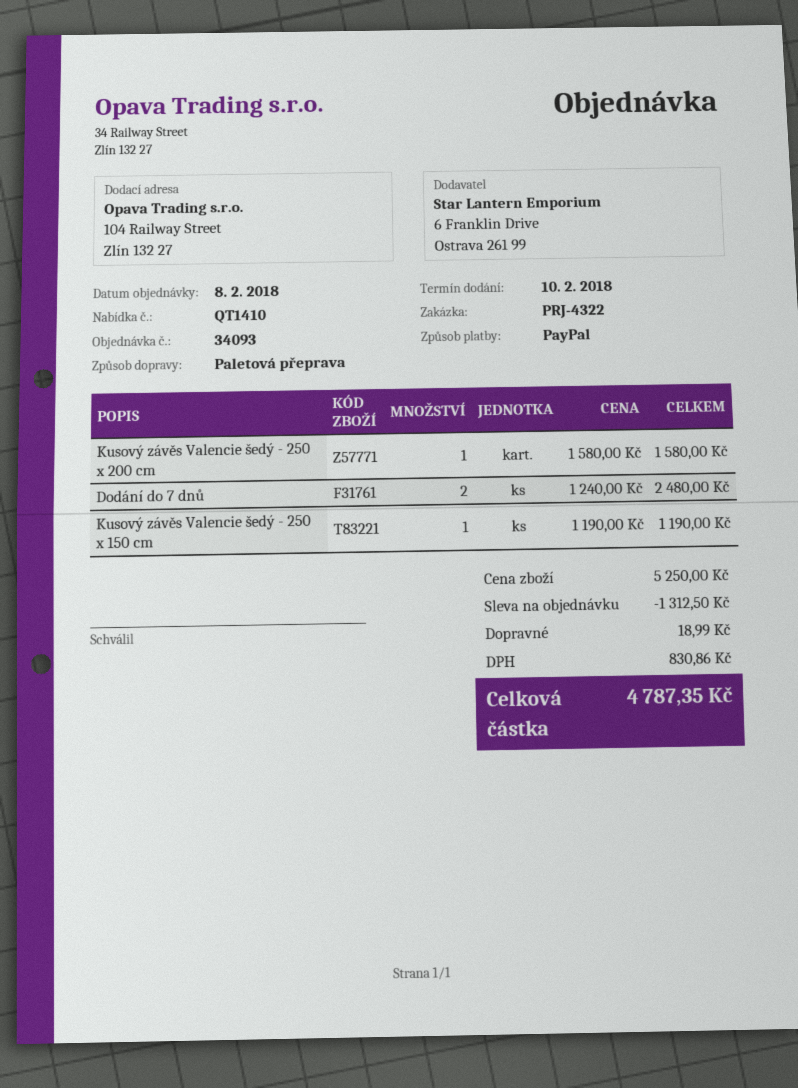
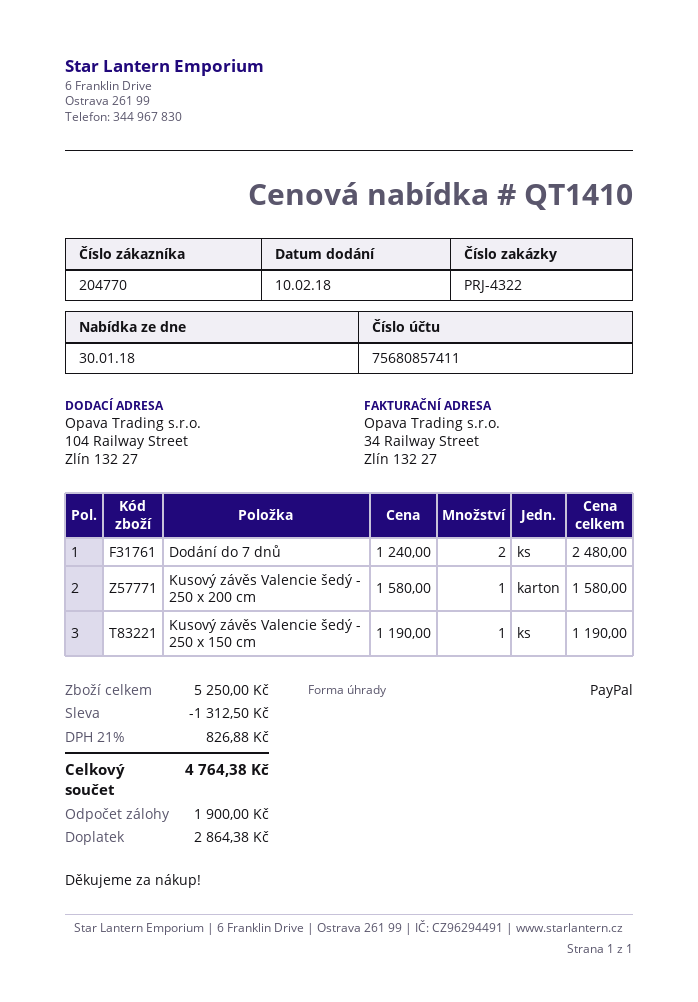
shipping: 18.99 -> none
tax: 830.86 -> 826.88
total: 4787.35 -> 4764.38

